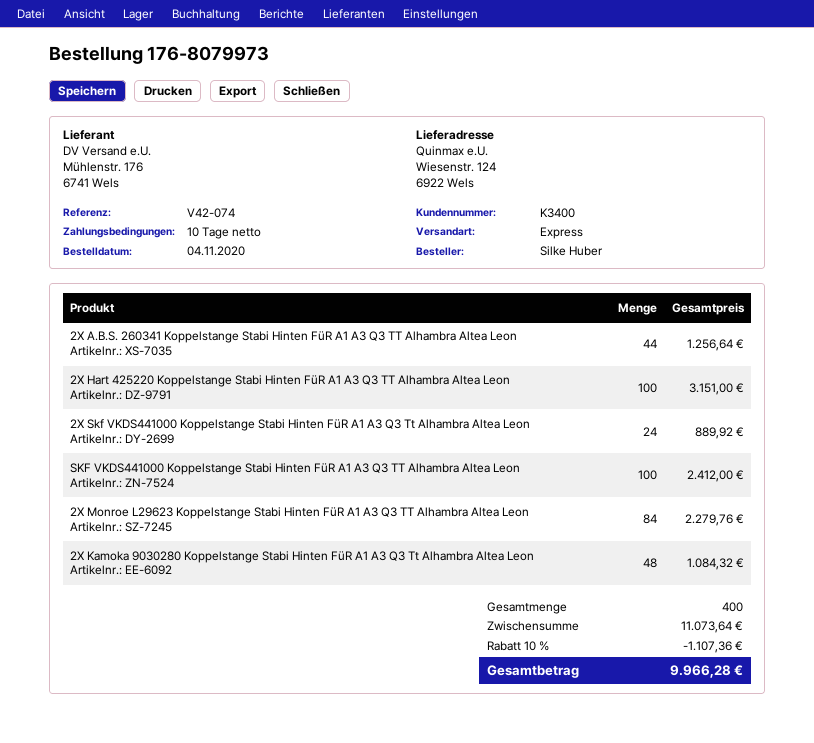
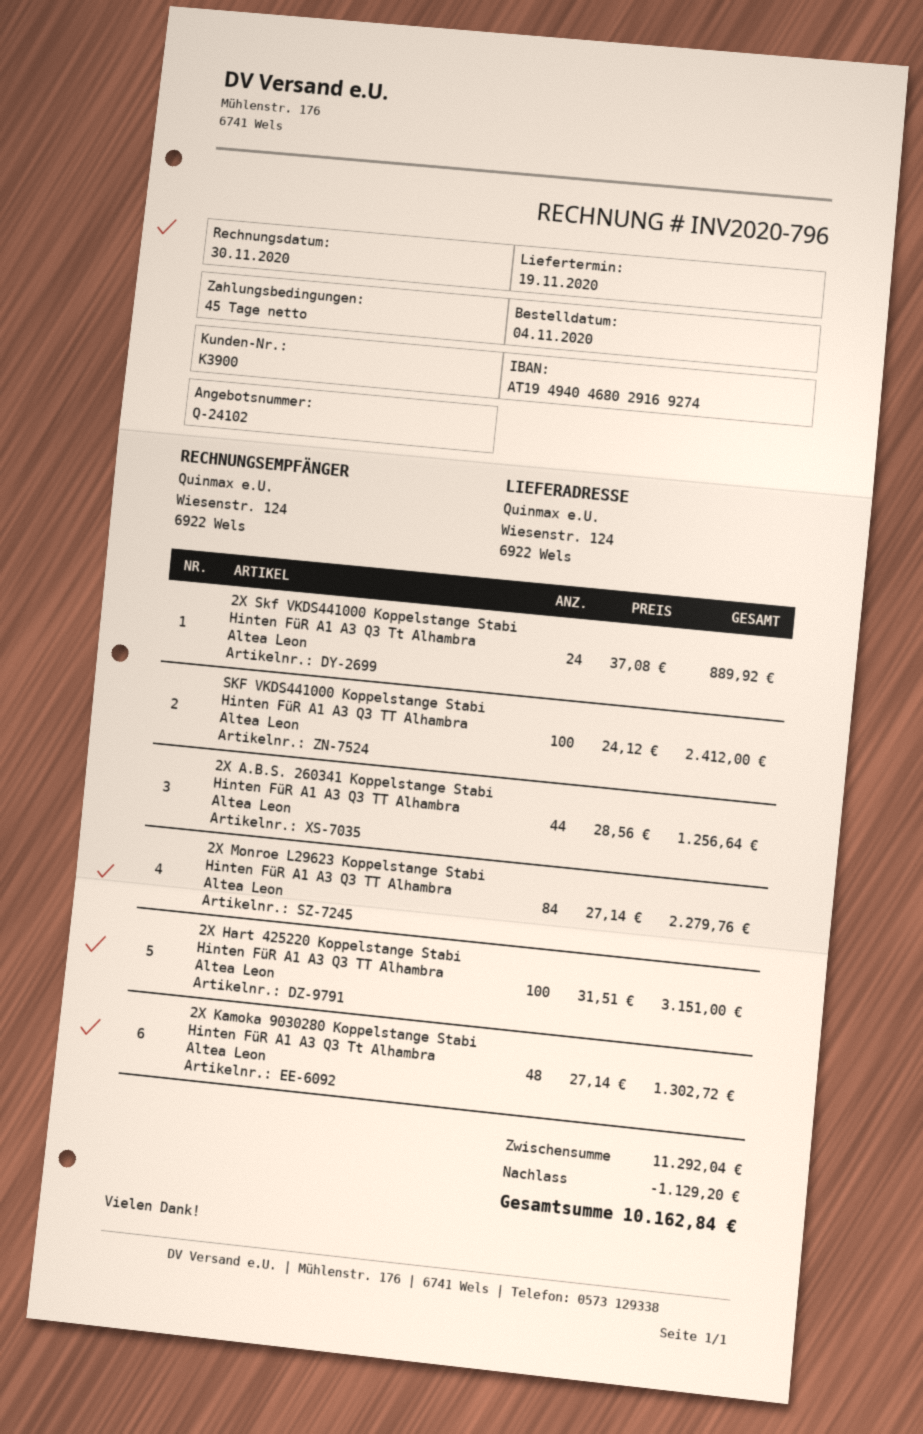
payment terms: 10 days -> 45 days
customer number: K3400 -> K3900
2X Kamoka 9030280 Koppelstange Stabi Hinten FüR A1 A3 Q3 Tt Alhambra Altea Leon: 48 for 1084.32 -> 48 for 1302.72
subtotal: 11073.64 -> 11292.04
discount: 1107.36 -> 1129.20
total: 9966.28 -> 10162.84

